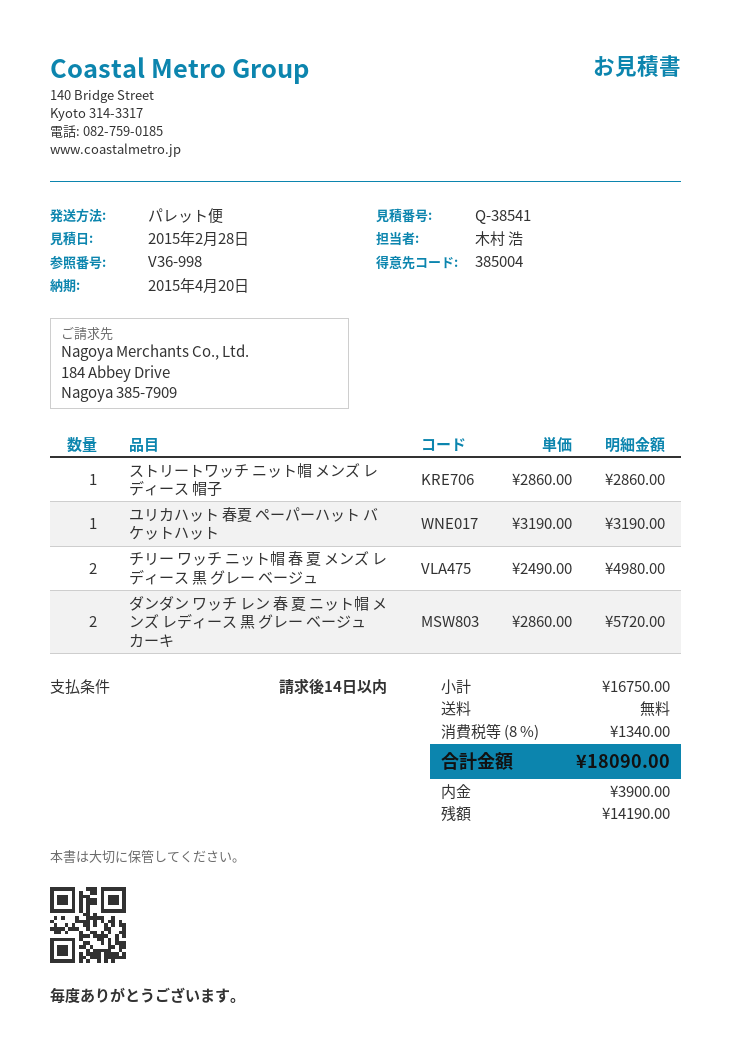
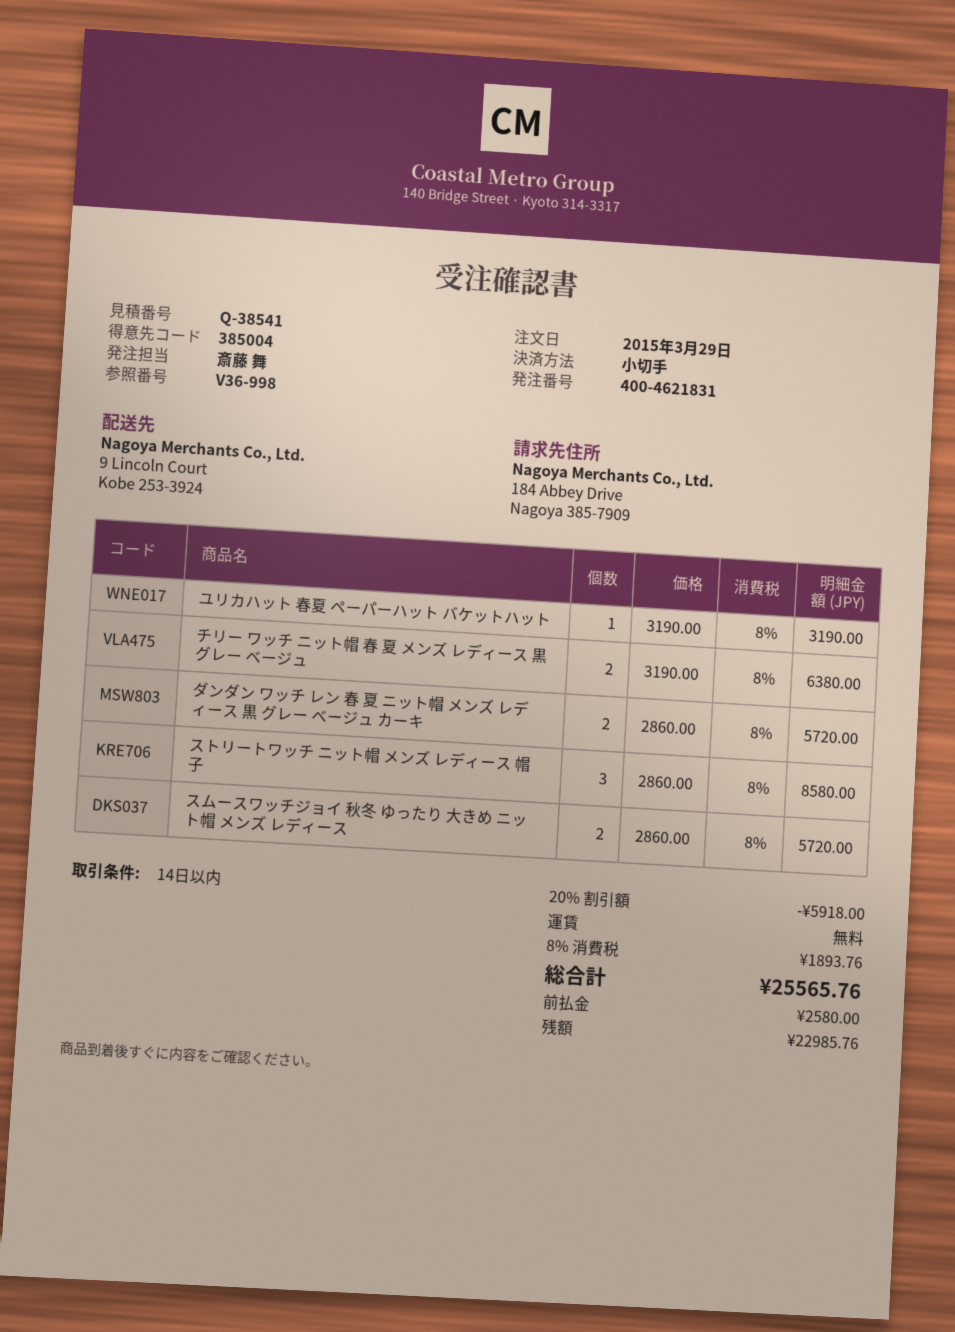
ストリートワッチ ニット帽 メンズ レディース 帽子: 1 x 2860.00 = 2860.00 -> 3 x 2860.00 = 8580.00
チリー ワッチ ニット帽 春 夏 メンズ レディース 黒 グレー ベージュ: 2 x 2490.00 = 4980.00 -> 2 x 3190.00 = 6380.00
スムースワッチジョイ 秋冬 ゆったり 大きめ ニット帽 メンズ レディース: none -> 2 x 2860.00 = 5720.00
discount: none -> 20% = 5918.00
tax: 8% = 1340.00 -> 8% = 1893.76
total: 18090.00 -> 25565.76
deposit: 3900.00 -> 2580.00
balance: 14190.00 -> 22985.76

